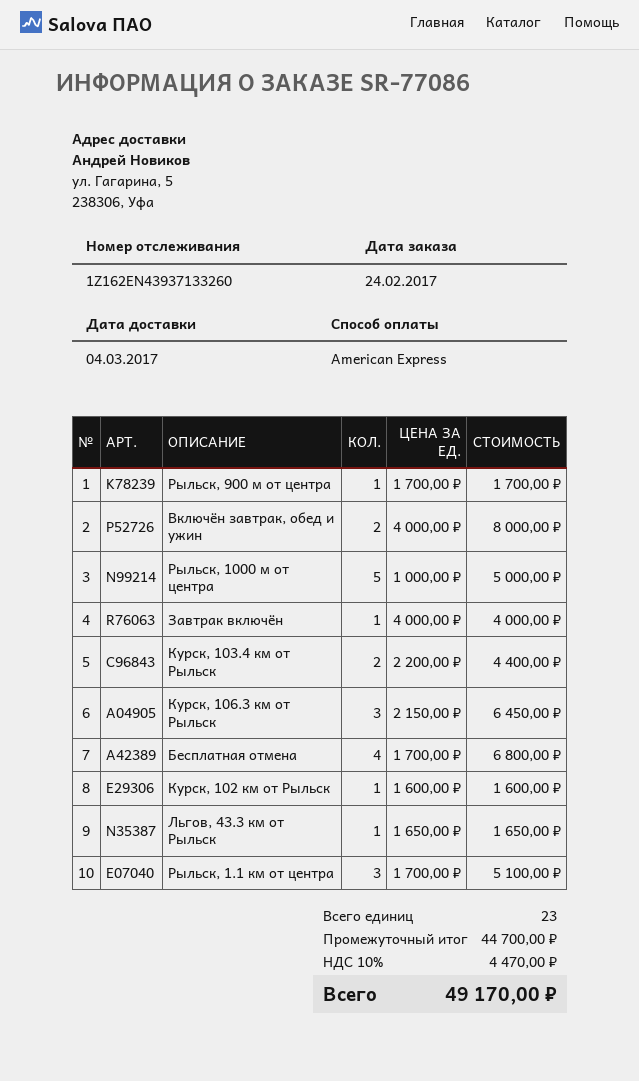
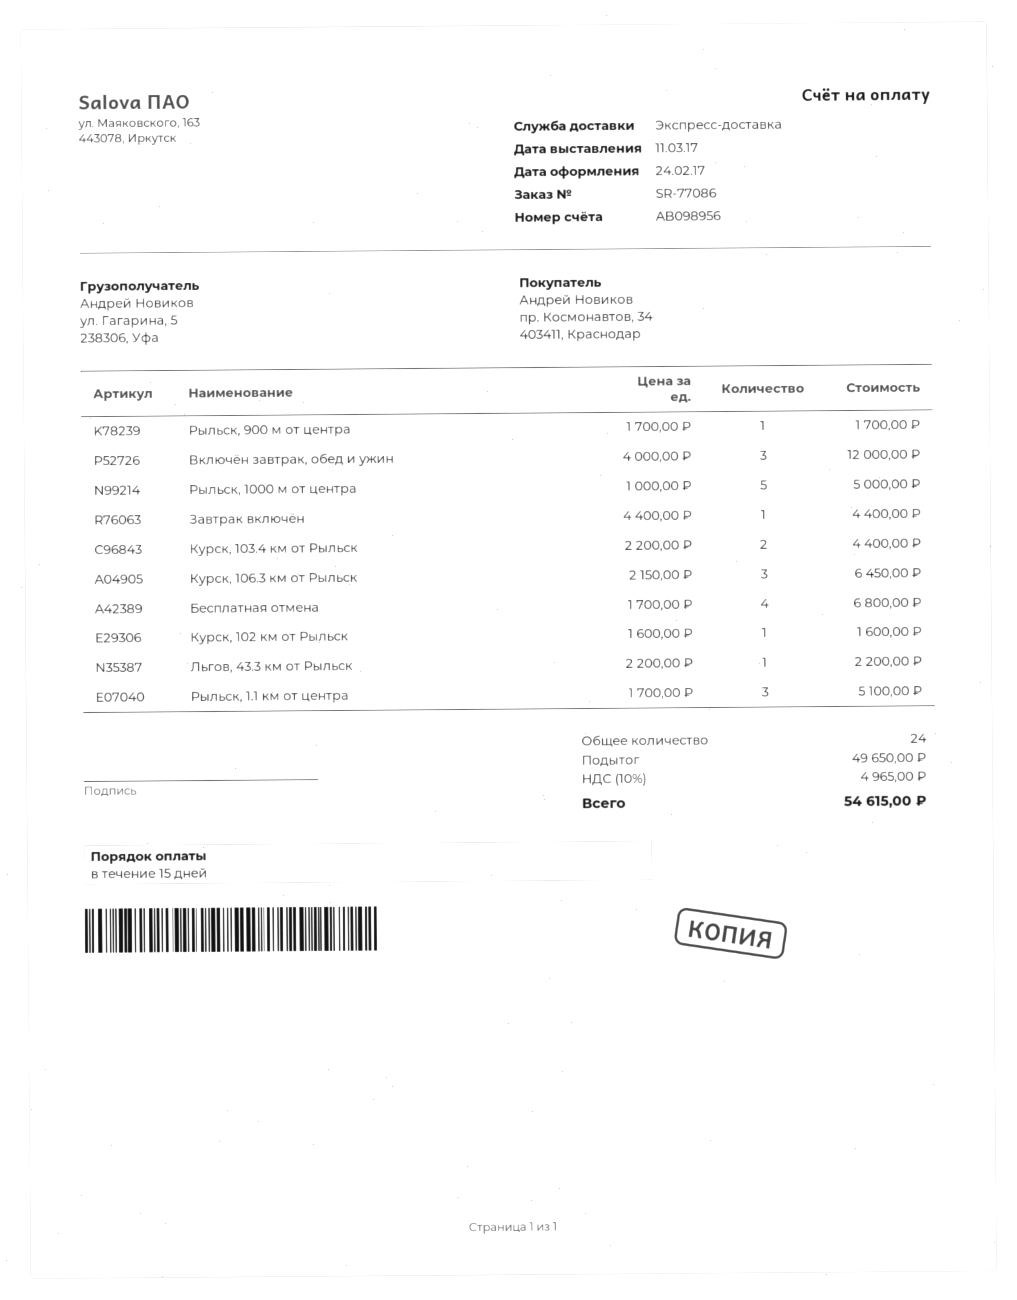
Включён завтрак, обед и ужин: 2 x 4000.00 = 8000.00 -> 3 x 4000.00 = 12000.00
Завтрак включён: 1 x 4000.00 = 4000.00 -> 1 x 4400.00 = 4400.00
Льгов, 43.3 км от Рыльск: 1 x 1650.00 = 1650.00 -> 1 x 2200.00 = 2200.00
total quantity: 23 -> 24
subtotal: 44700.00 -> 49650.00
tax: 10% = 4470.00 -> 10% = 4965.00
total: 49170.00 -> 54615.00

